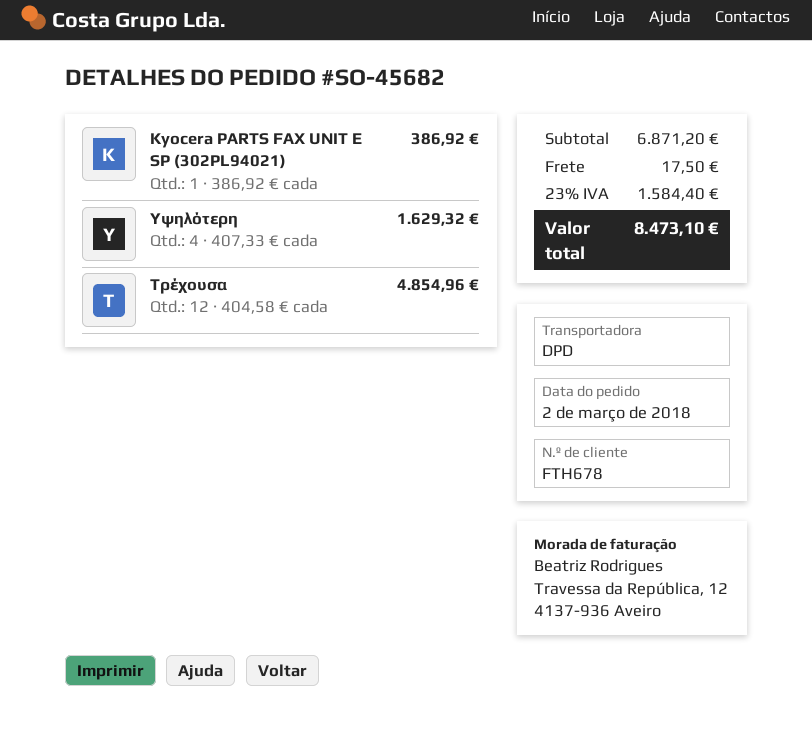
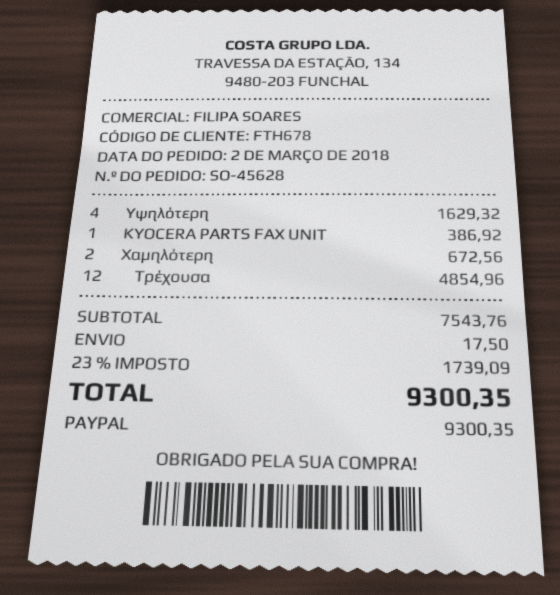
order number: SO-45682 -> SO-45628
Χαμηλότερη: none -> 2 for 672.56
subtotal: 6871.20 -> 7543.76
tax: 23% = 1584.40 -> 23% = 1739.09
total: 8473.10 -> 9300.35

